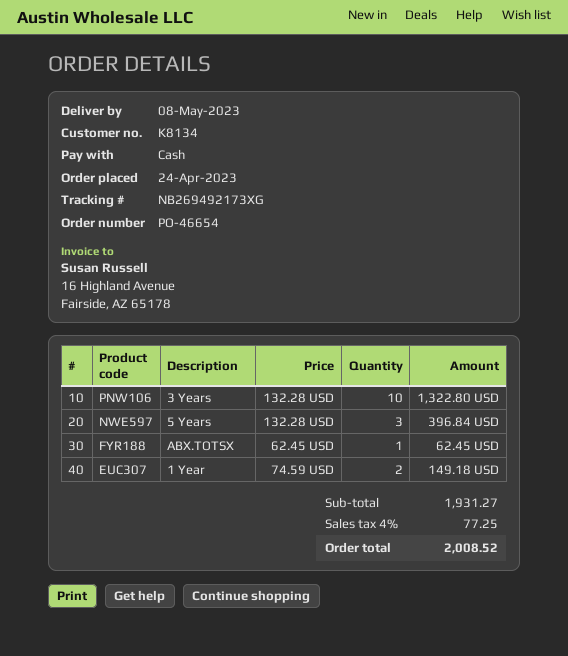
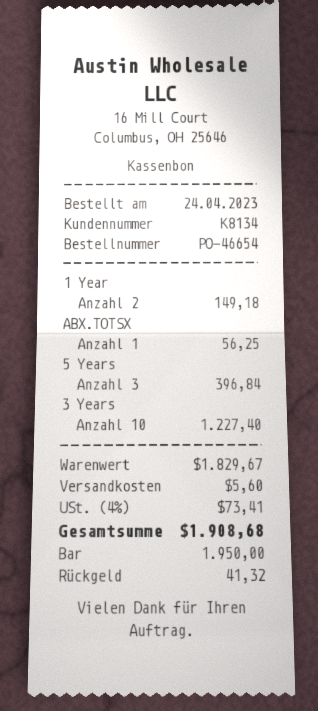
3 Years: 10 for 1322.80 -> 10 for 1227.40
ABX.TOTSX: 1 for 62.45 -> 1 for 56.25
subtotal: 1931.27 -> 1829.67
shipping: none -> 5.60
tax: 4% = 77.25 -> 4% = 73.41
total: 2008.52 -> 1908.68

